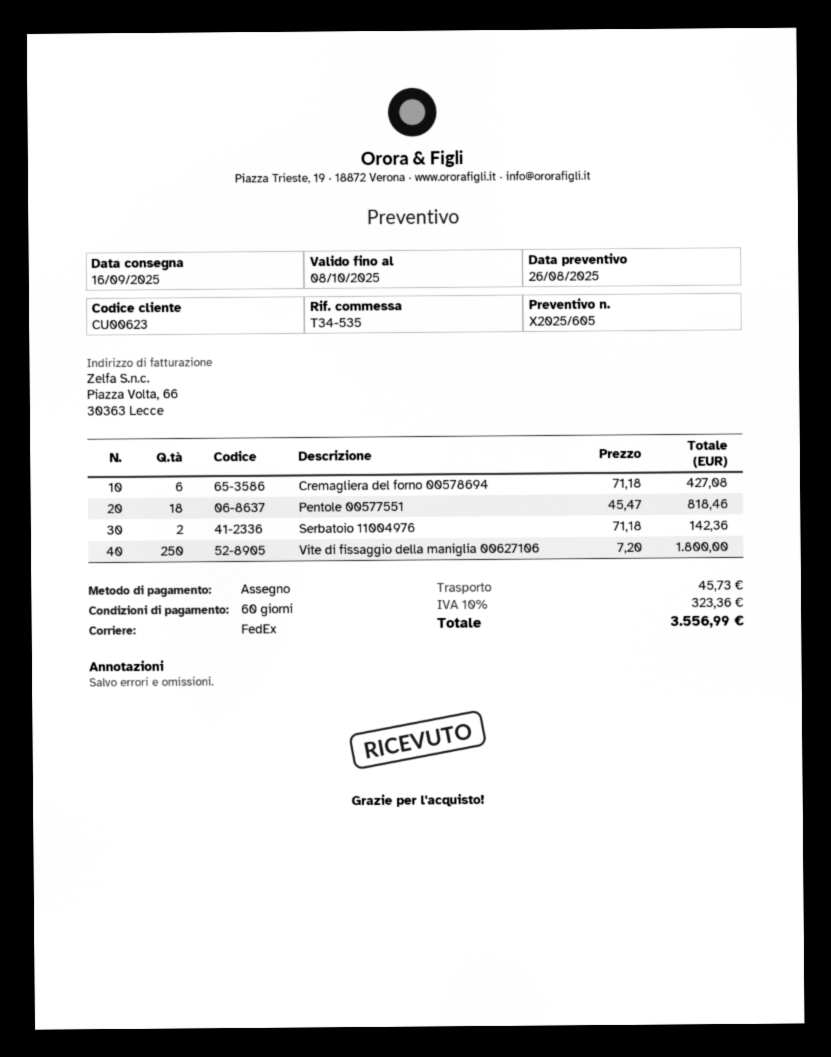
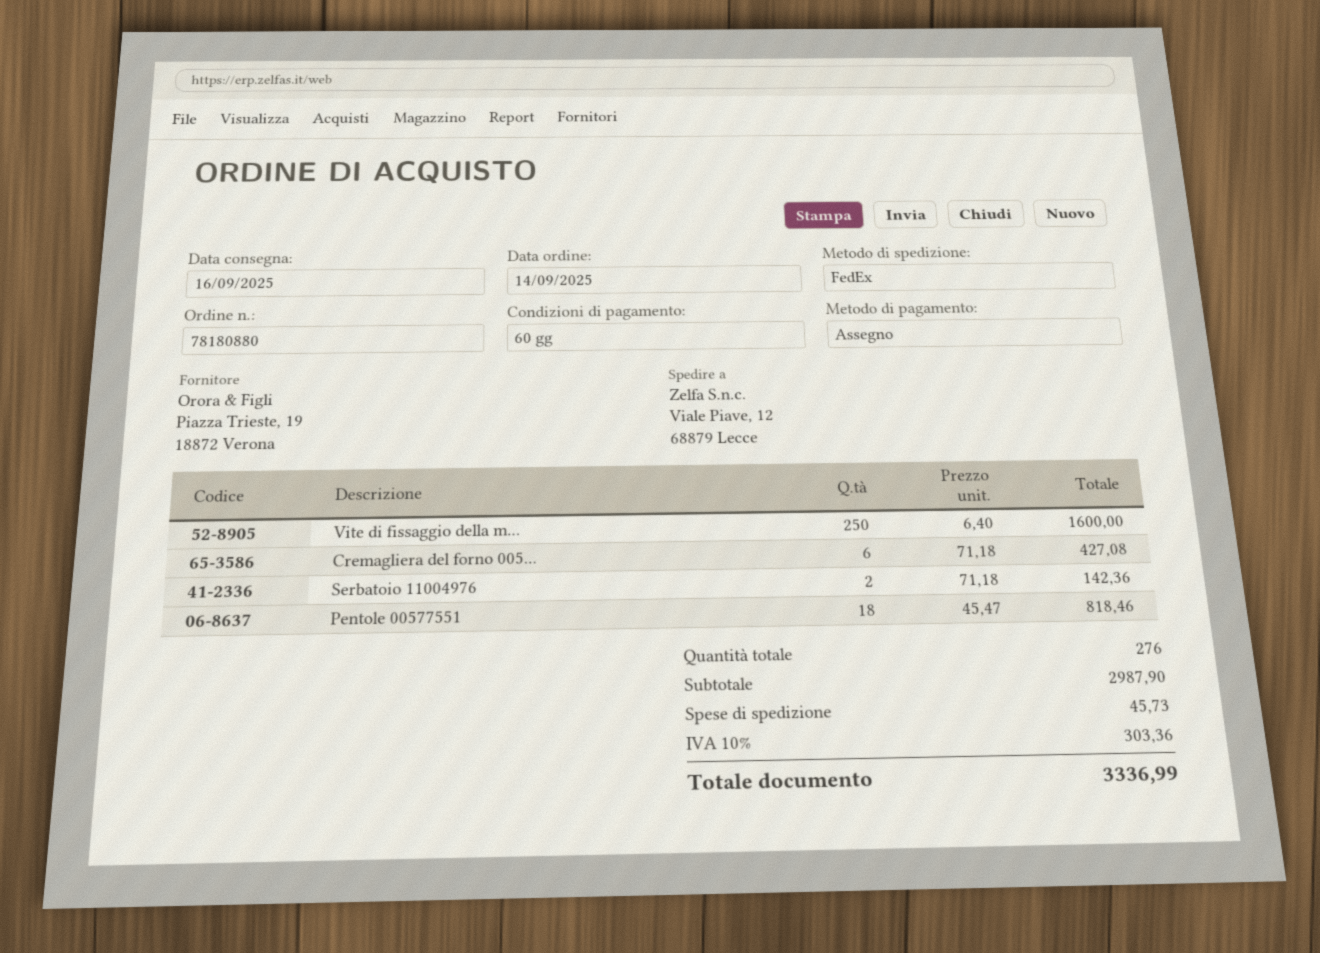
Vite di fissaggio della maniglia 00627106: 250 x 7.20 = 1800.00 -> 250 x 6.40 = 1600.00
tax: 10% = 323.36 -> 10% = 303.36
total: 3556.99 -> 3336.99

